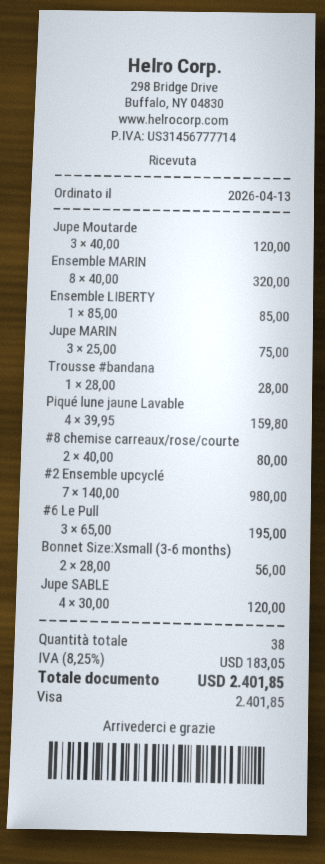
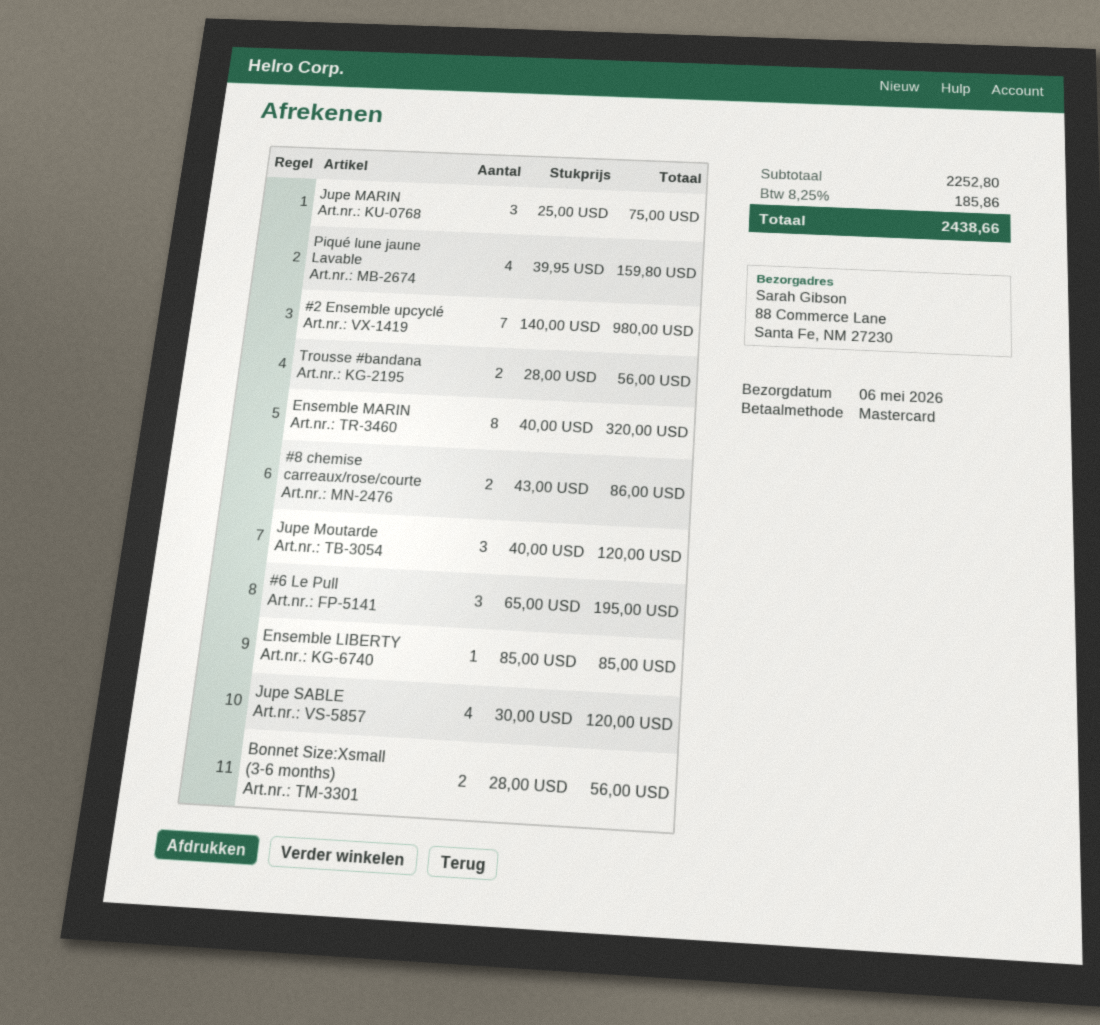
payment method: Visa -> Mastercard
Trousse #bandana: 1 x 28.00 = 28.00 -> 2 x 28.00 = 56.00
#8 chemise carreaux/rose/courte: 2 x 40.00 = 80.00 -> 2 x 43.00 = 86.00
tax: 8.25% = 183.05 -> 8.25% = 185.86
total: 2401.85 -> 2438.66

